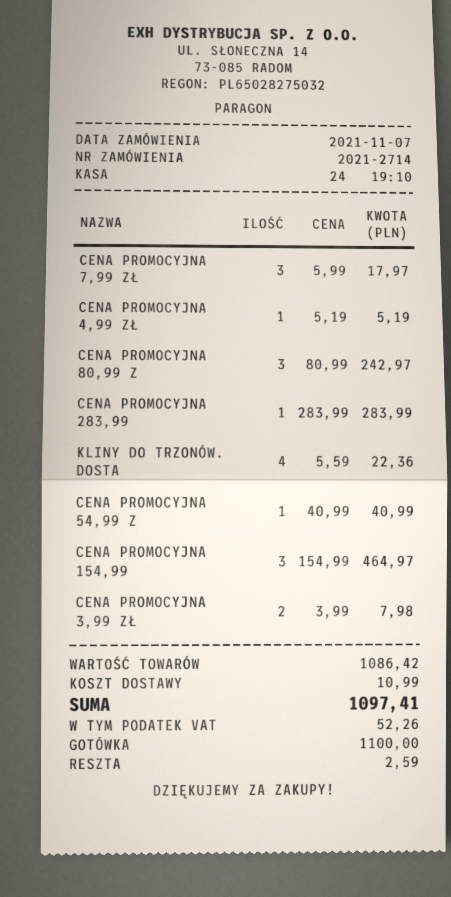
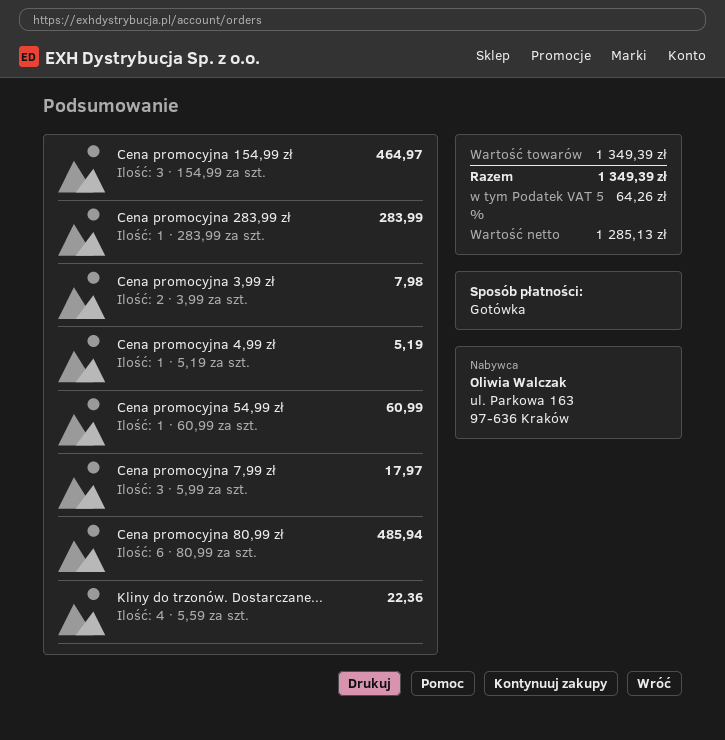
CENA PROMOCYJNA 80,99 Z: 3 x 80.99 = 242.97 -> 6 x 80.99 = 485.94
CENA PROMOCYJNA 54,99 Z: 1 x 40.99 = 40.99 -> 1 x 60.99 = 60.99
subtotal: 1086.42 -> 1349.39
shipping: 10.99 -> none
tax: 52.26 -> 64.26
total: 1097.41 -> 1349.39

